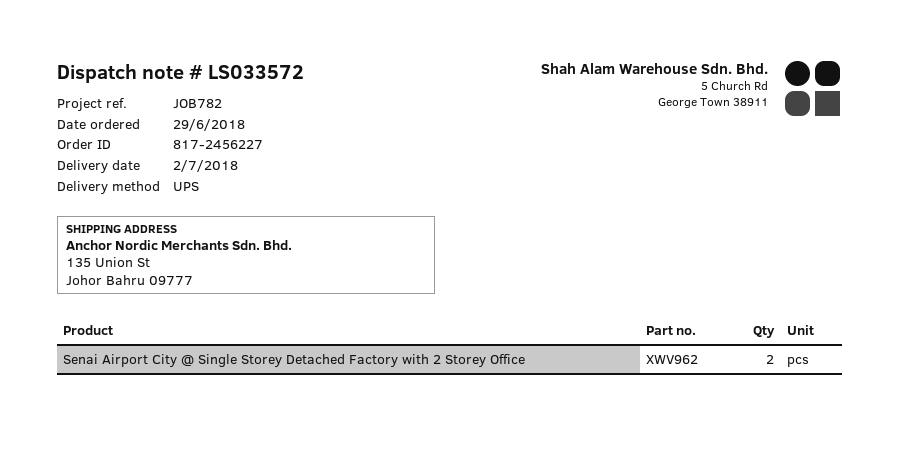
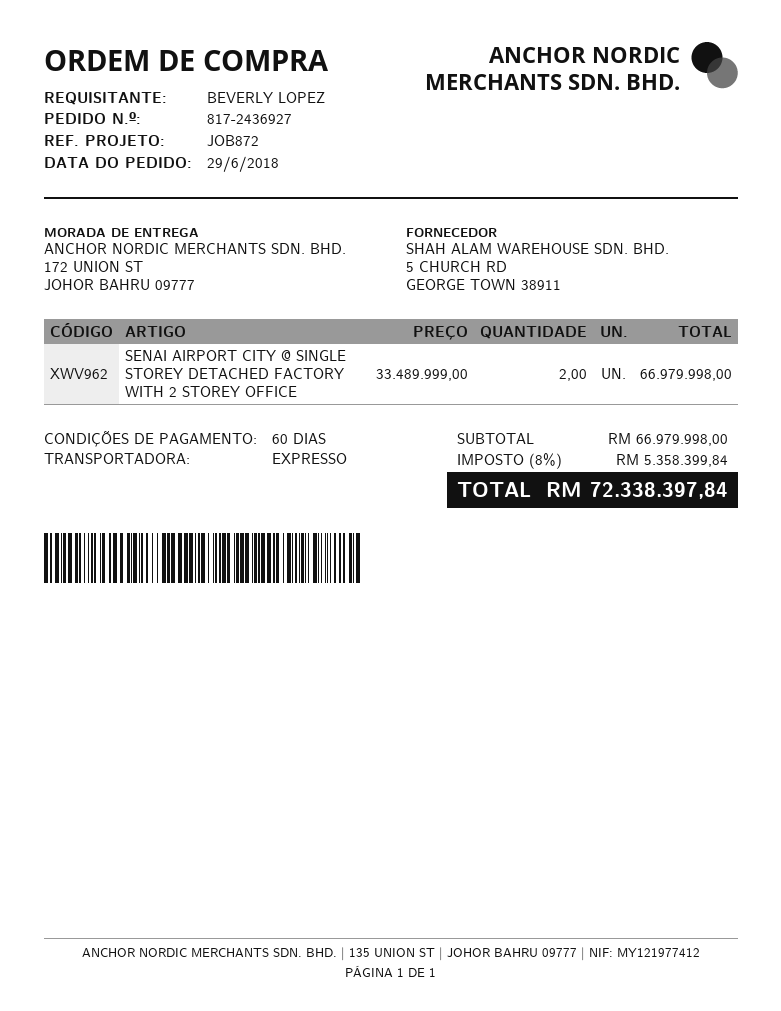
order number: 817-2456227 -> 817-2436927
reference: JOB782 -> JOB872
shipping method: UPS -> express
ship to: 135 Union St, Johor Bahru 09777 -> 172 UNION ST, JOHOR BAHRU 09777

